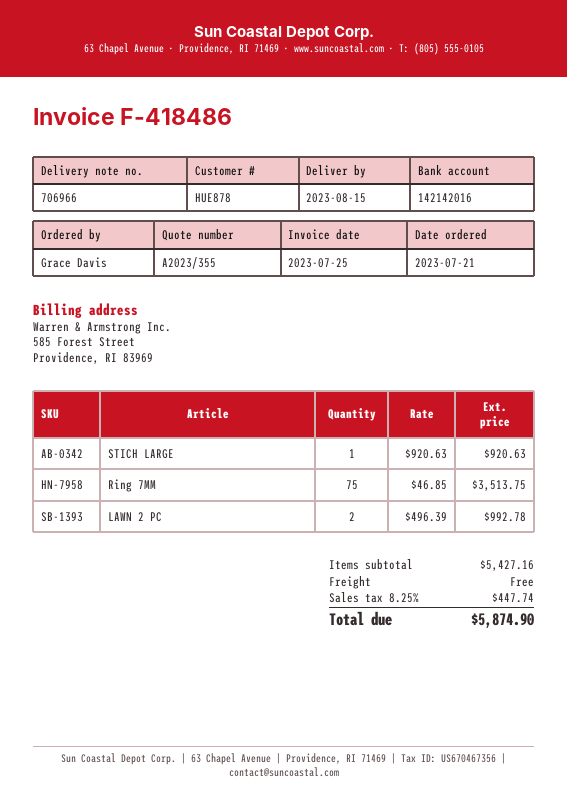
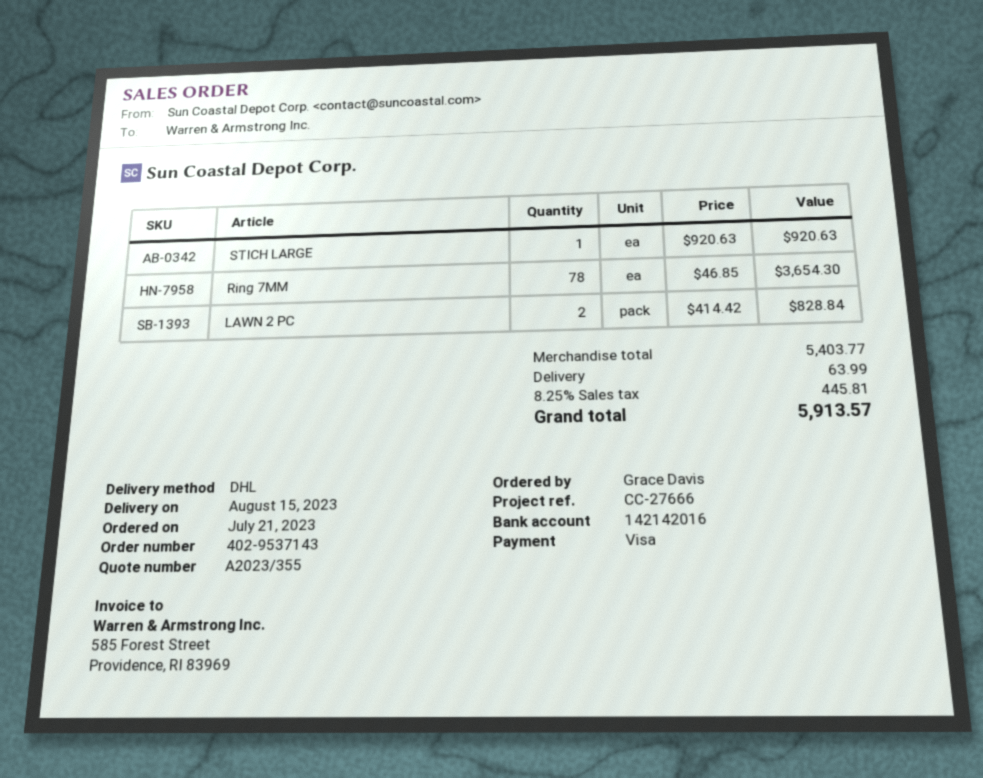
Ring 7MM: 75 x 46.85 = 3513.75 -> 78 x 46.85 = 3654.30
LAWN 2 PC: 2 x 496.39 = 992.78 -> 2 x 414.42 = 828.84
subtotal: 5427.16 -> 5403.77
shipping: 0.00 -> 63.99
tax: 8.25% = 447.74 -> 8.25% = 445.81
total: 5874.90 -> 5913.57

